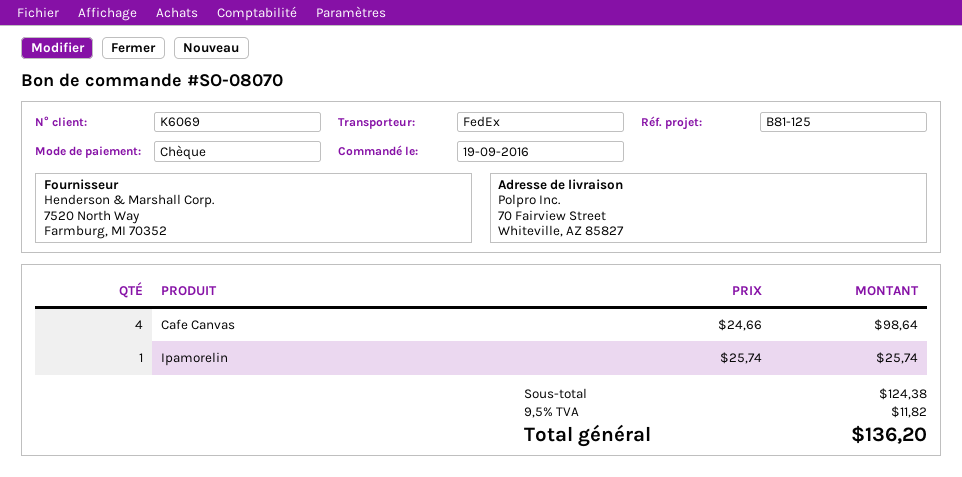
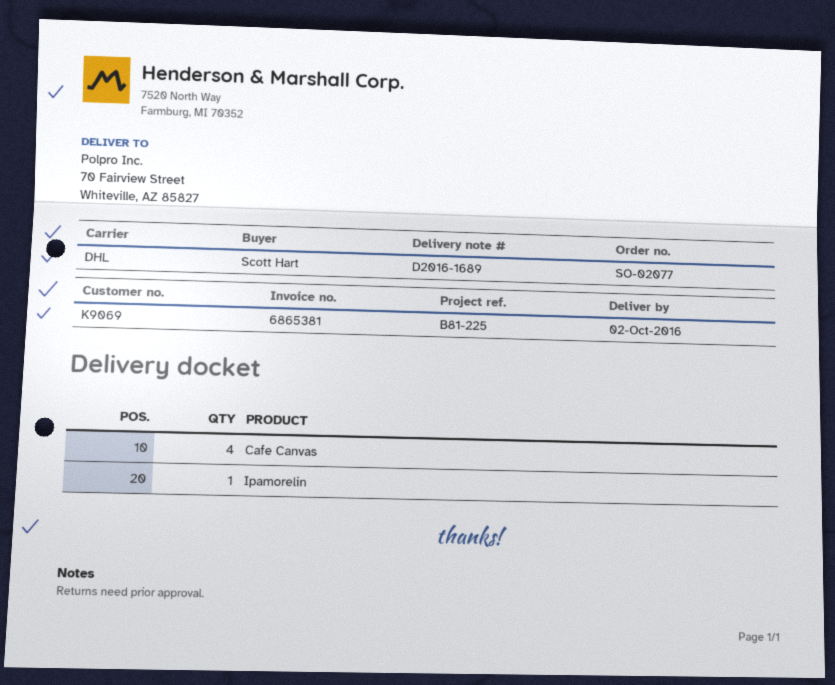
order number: SO-08070 -> SO-02077
customer number: K6069 -> K9069
reference: B81-125 -> B81-225
shipping method: FedEx -> DHL

